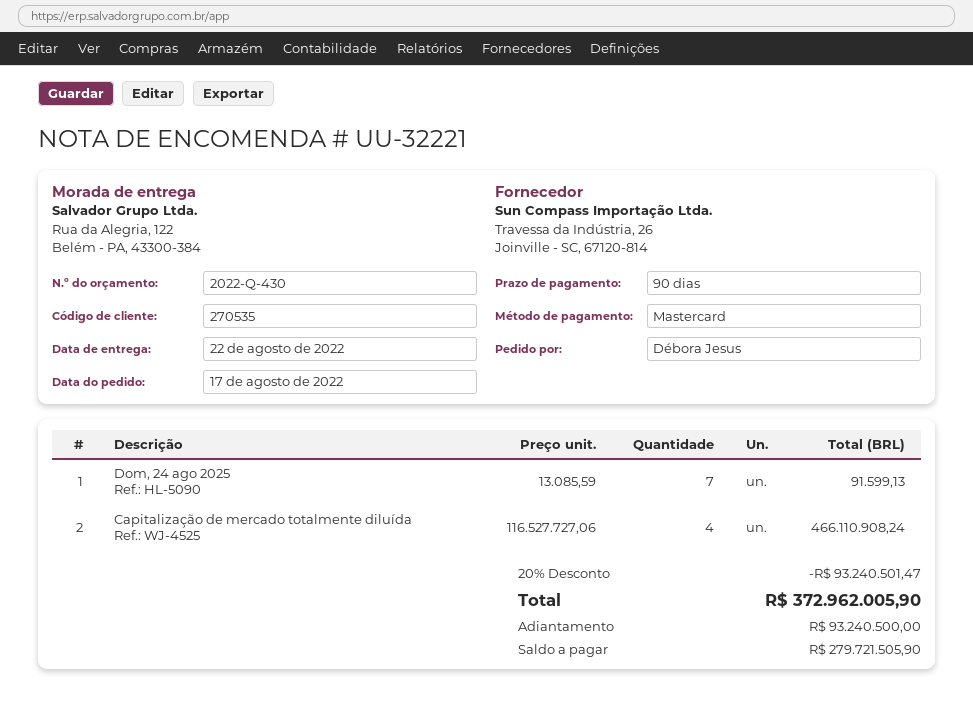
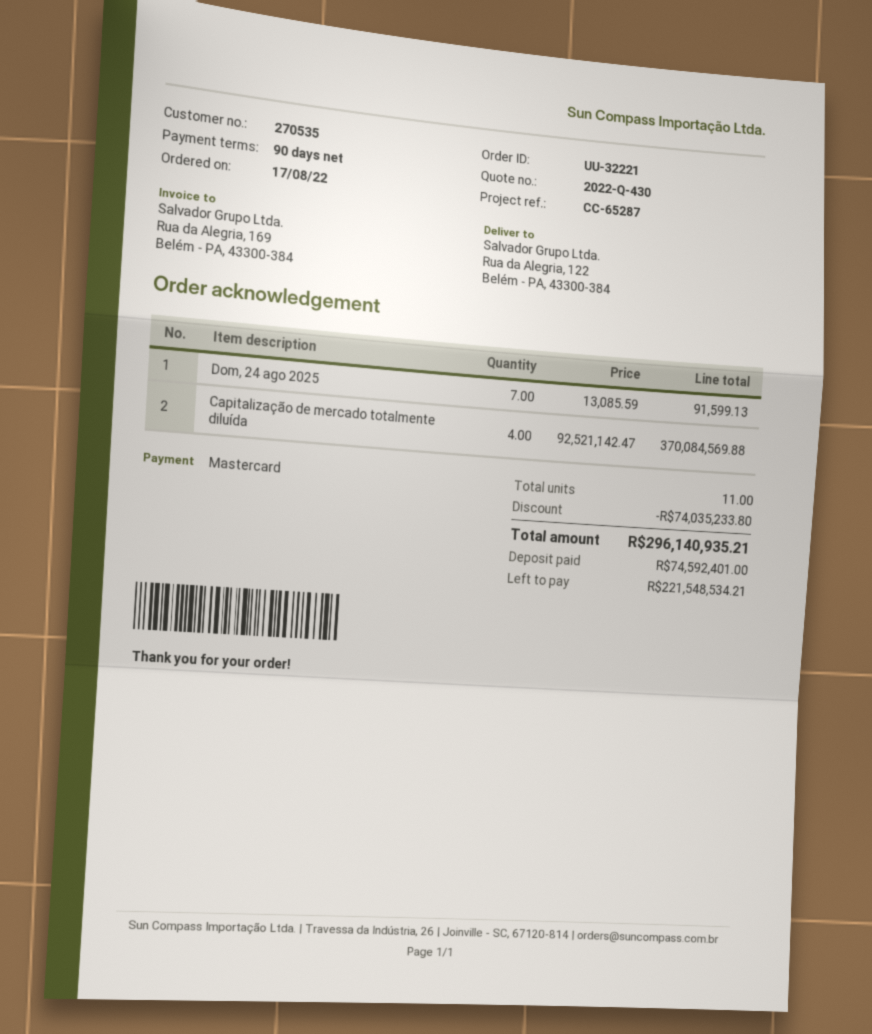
Capitalização de mercado totalmente diluída: 4 x 116527727.06 = 466110908.24 -> 4 x 92521142.47 = 370084569.88
discount: 93240501.47 -> 74035233.80
total: 372962005.90 -> 296140935.21
deposit: 93240500.00 -> 74592401.00
balance: 279721505.90 -> 221548534.21

